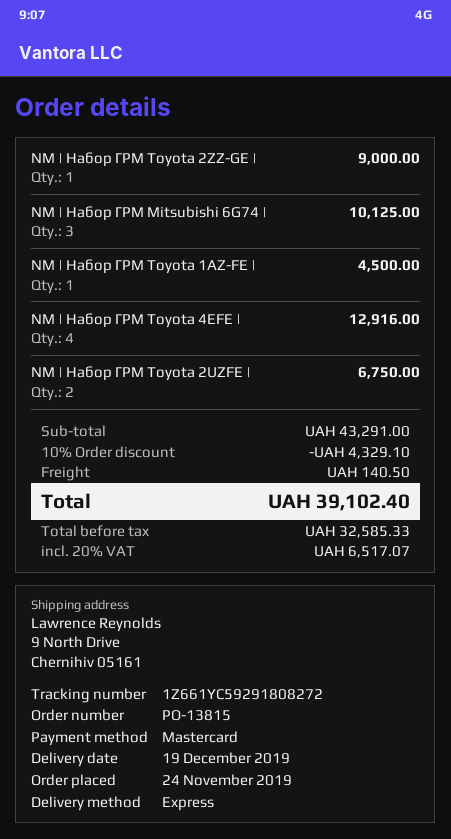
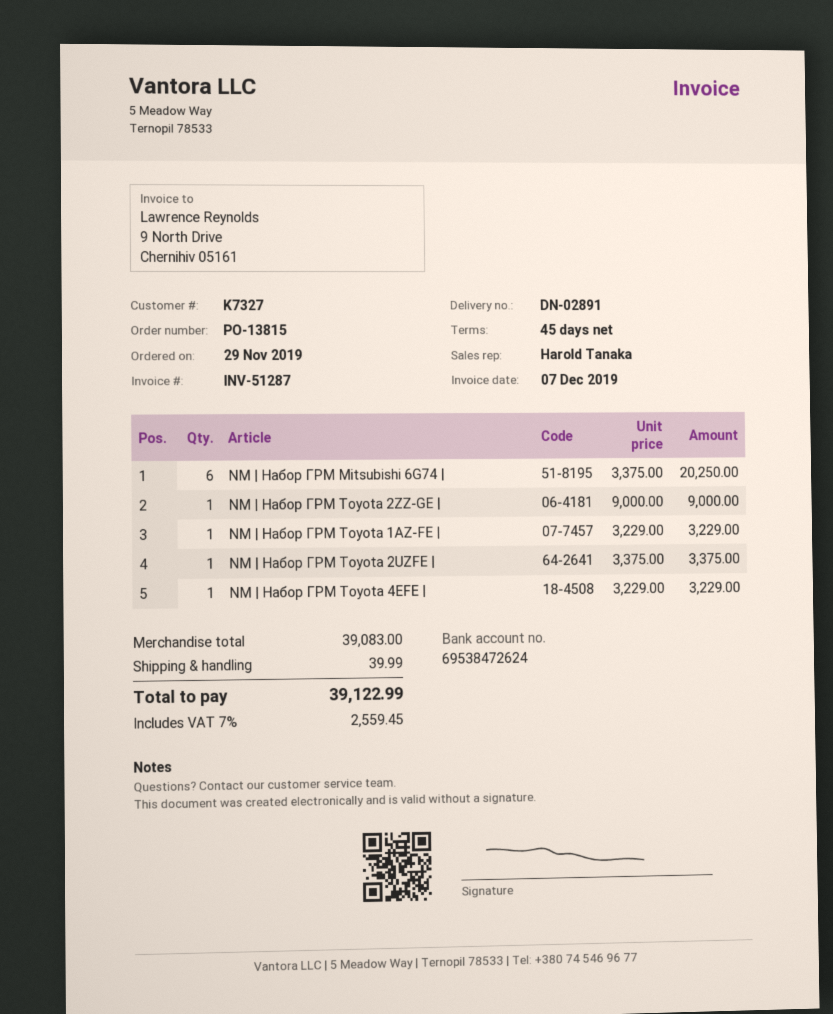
order date: 2019-11-24 -> 2019-11-29
NM | Набор ГРМ Mitsubishi 6G74 |: 3 for 10125.00 -> 6 for 20250.00
NM | Набор ГРМ Toyota 1AZ-FE |: 1 for 4500.00 -> 1 for 3229.00
NM | Набор ГРМ Toyota 4EFE |: 4 for 12916.00 -> 1 for 3229.00
NM | Набор ГРМ Toyota 2UZFE |: 2 for 6750.00 -> 1 for 3375.00
subtotal: 43291.00 -> 39083.00
discount: 10% = 4329.10 -> none
shipping: 140.50 -> 39.99
tax: 20% = 6517.07 -> 7% = 2559.45
total: 39102.40 -> 39122.99

